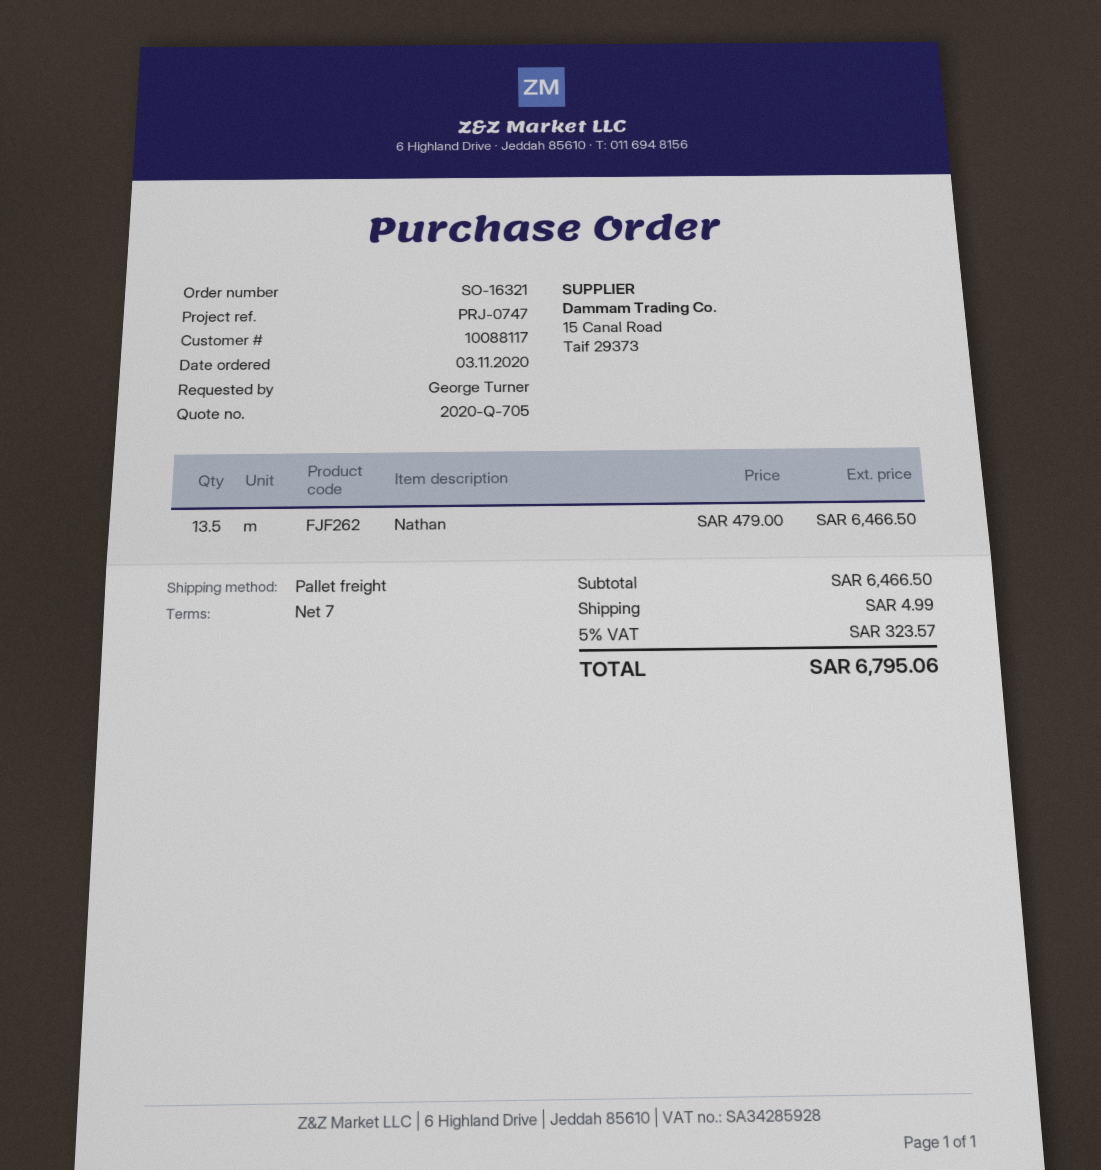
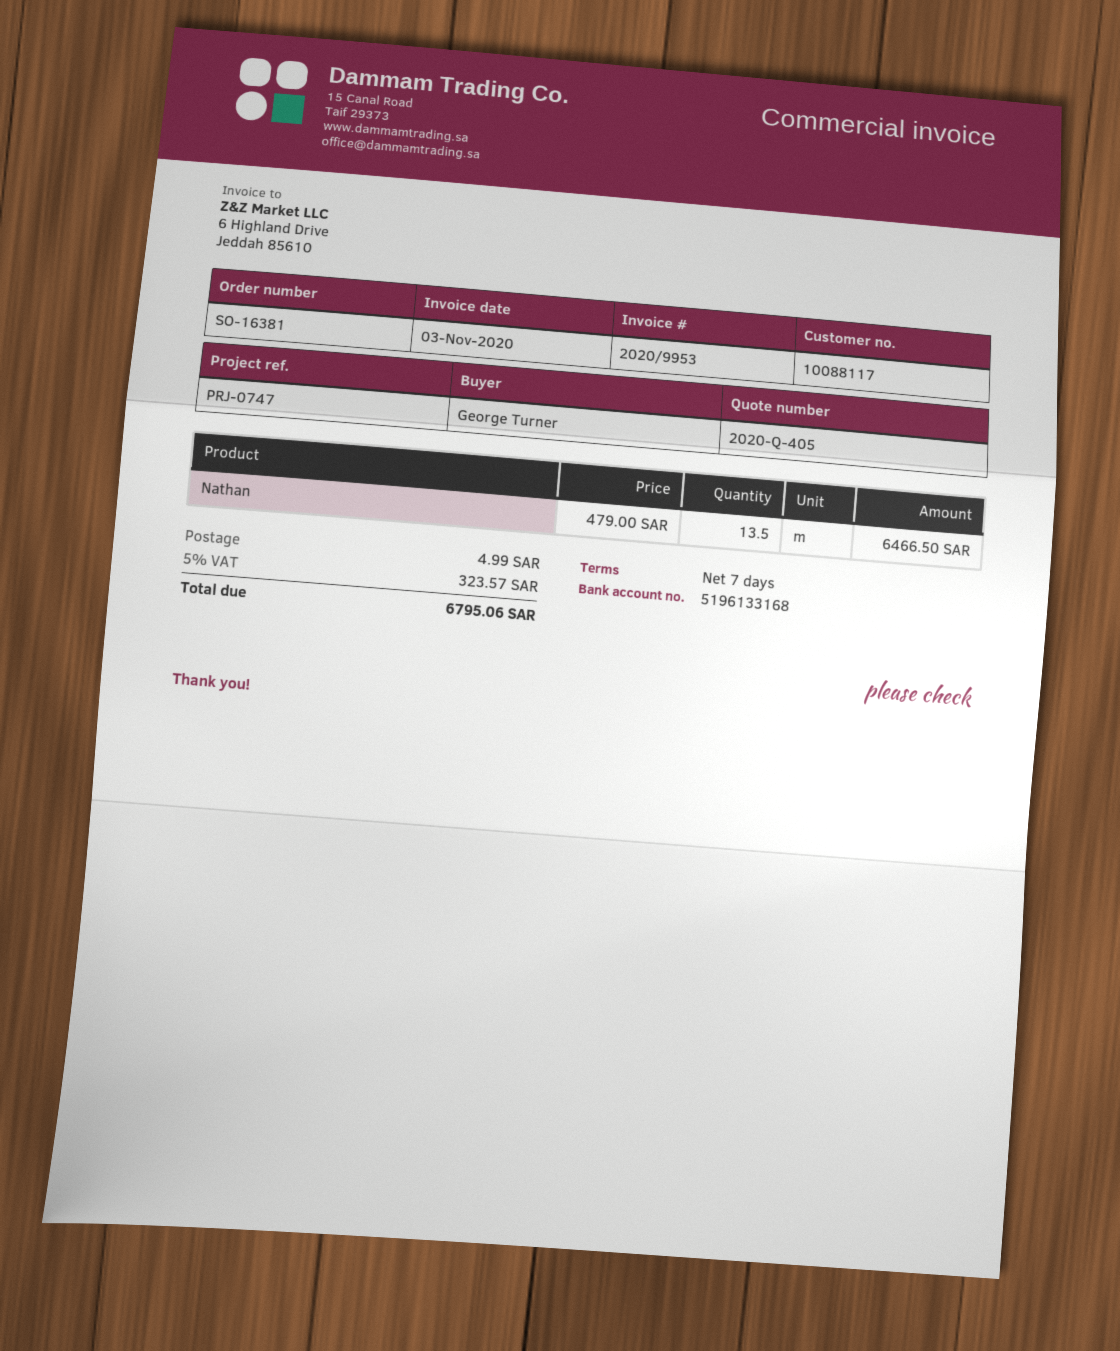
quote number: 2020-Q-705 -> 2020-Q-405
order number: SO-16321 -> SO-16381

